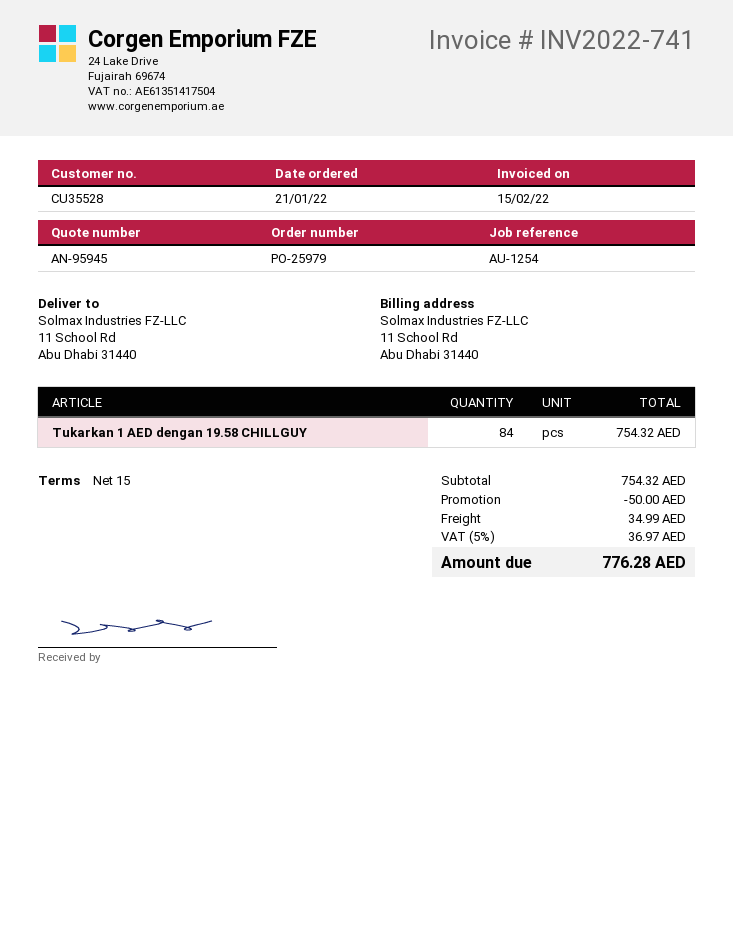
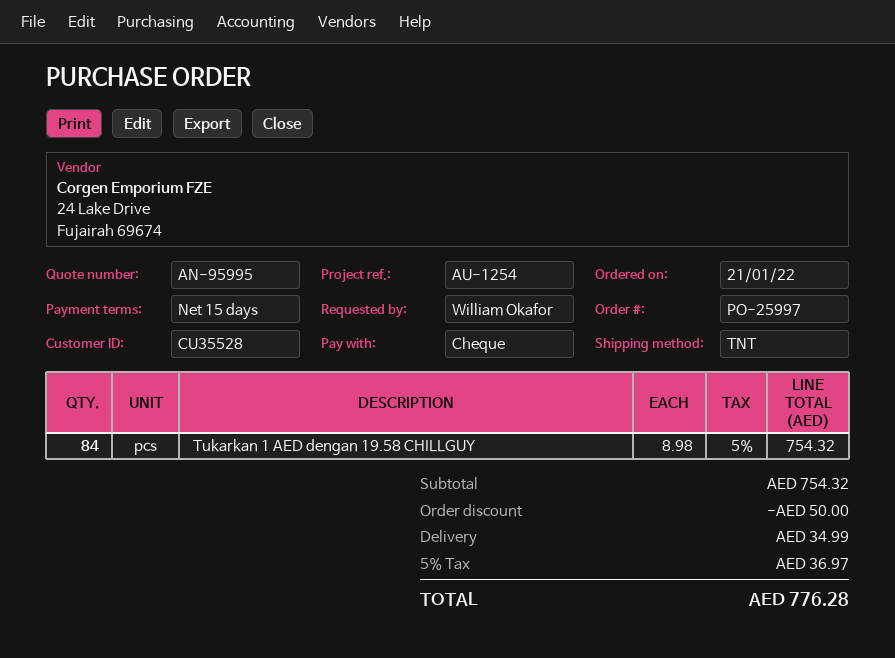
quote number: AN-95945 -> AN-95995
order number: PO-25979 -> PO-25997

